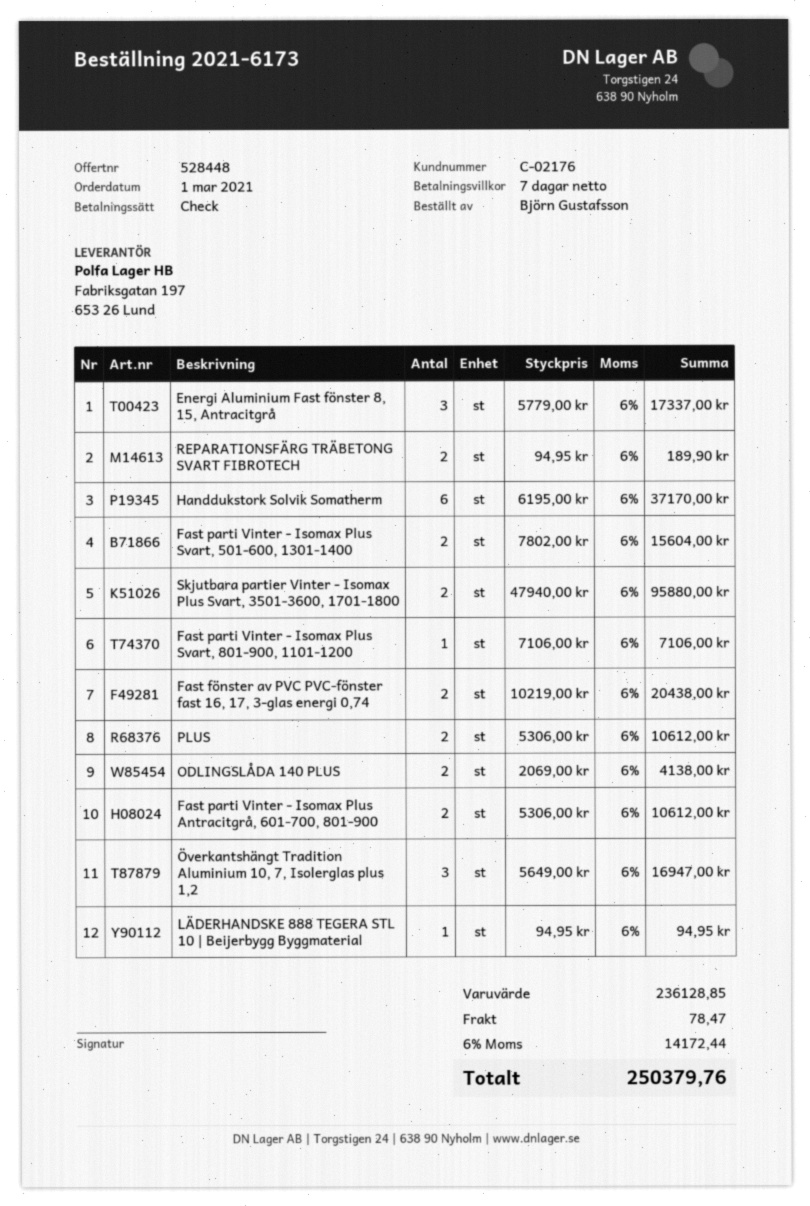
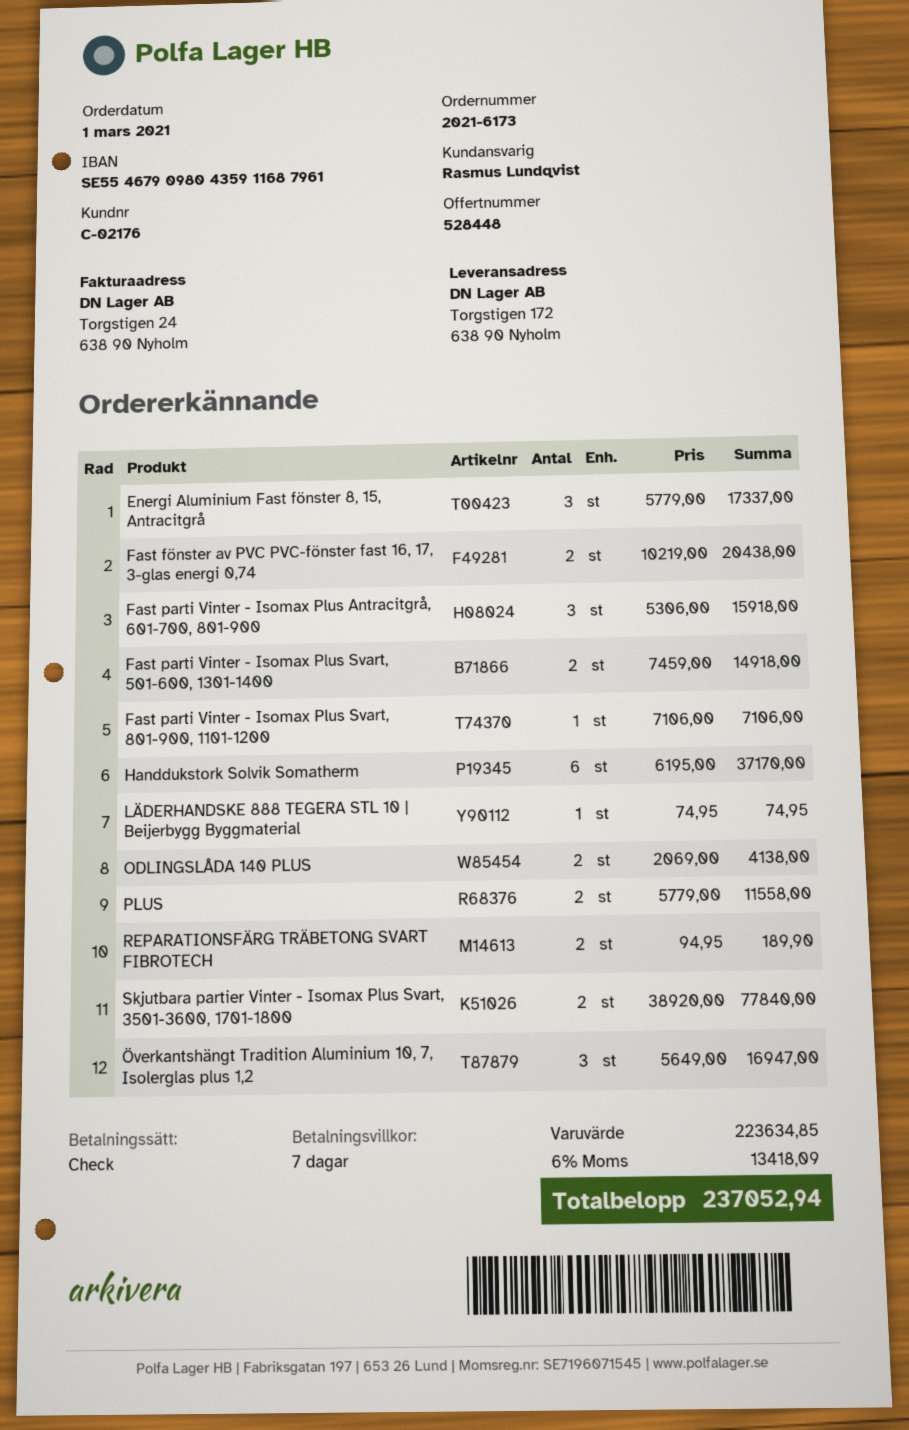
Fast parti Vinter - Isomax Plus Svart, 501-600, 1301-1400: 2 x 7802.00 = 15604.00 -> 2 x 7459.00 = 14918.00
Skjutbara partier Vinter - Isomax Plus Svart, 3501-3600, 1701-1800: 2 x 47940.00 = 95880.00 -> 2 x 38920.00 = 77840.00
PLUS: 2 x 5306.00 = 10612.00 -> 2 x 5779.00 = 11558.00
Fast parti Vinter - Isomax Plus Antracitgrå, 601-700, 801-900: 2 x 5306.00 = 10612.00 -> 3 x 5306.00 = 15918.00
LÄDERHANDSKE 888 TEGERA STL 10 | Beijerbygg Byggmaterial: 1 x 94.95 = 94.95 -> 1 x 74.95 = 74.95
subtotal: 236128.85 -> 223634.85
shipping: 78.47 -> none
tax: 6% = 14172.44 -> 6% = 13418.09
total: 250379.76 -> 237052.94

